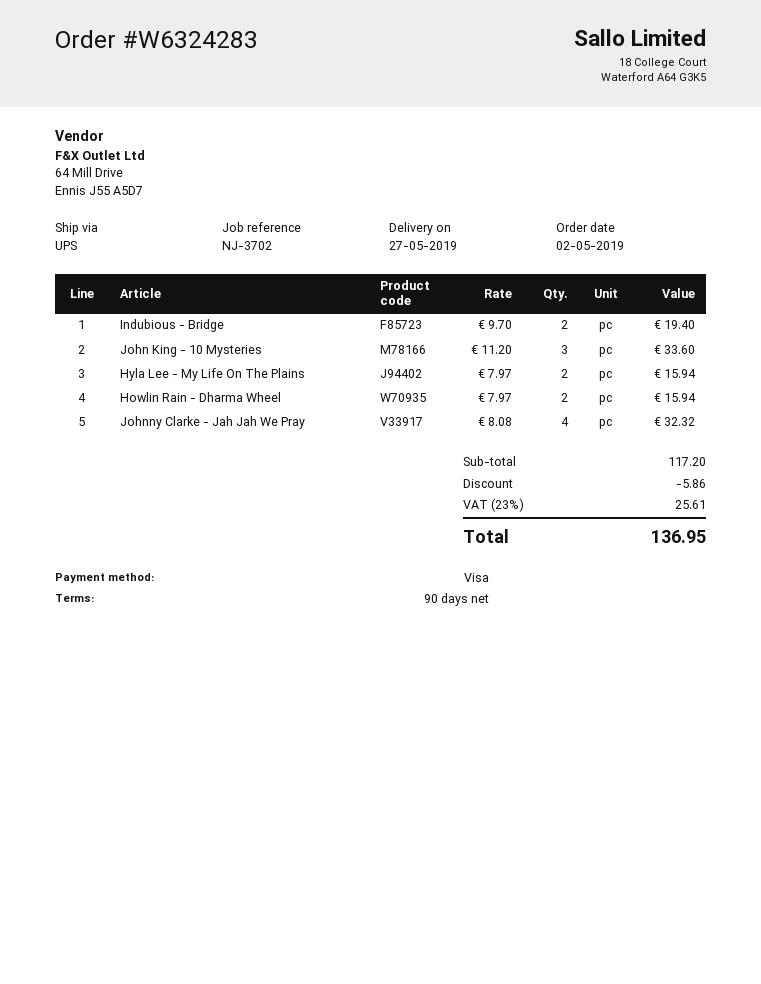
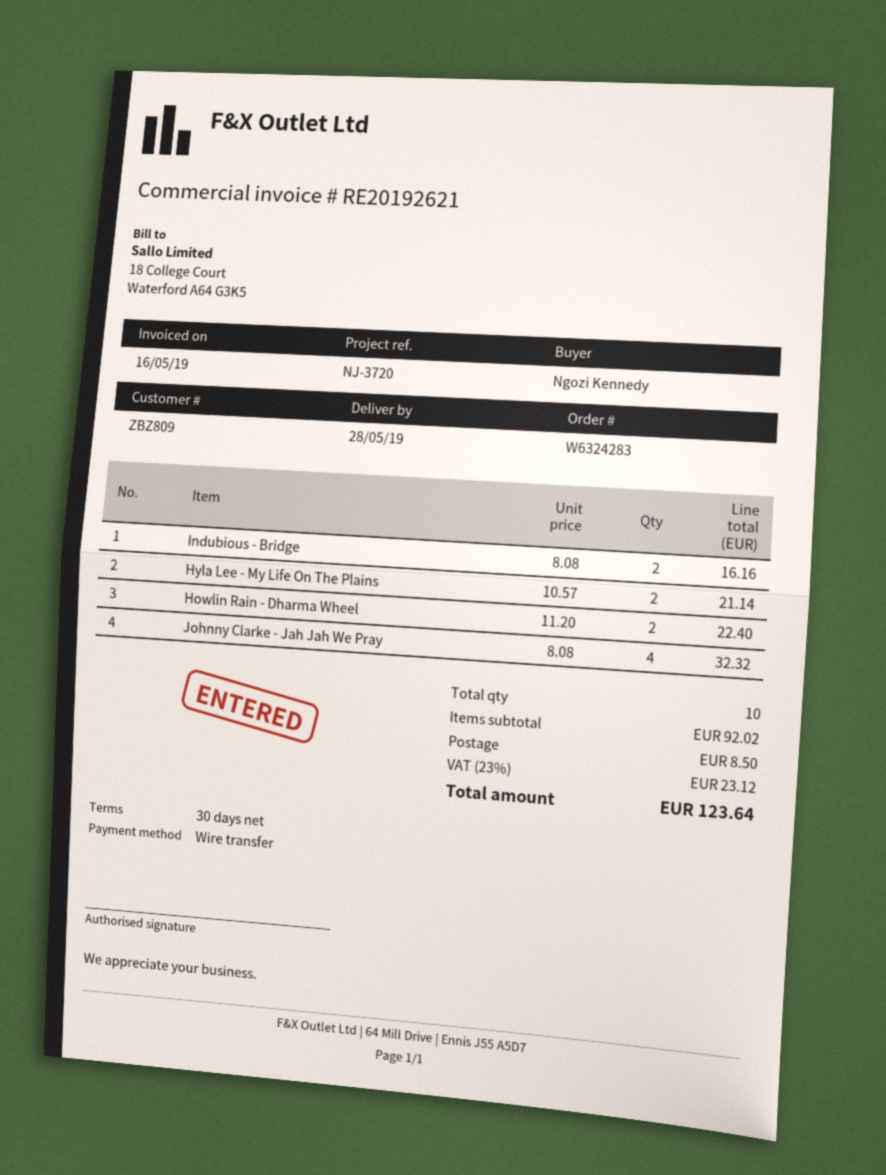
delivery date: 2019-05-27 -> 2019-05-28
payment terms: 90 days -> 30 days
reference: NJ-3702 -> NJ-3720
payment method: Visa -> bank transfer
Indubious - Bridge: 2 x 9.70 = 19.40 -> 2 x 8.08 = 16.16
John King - 10 Mysteries: 3 x 11.20 = 33.60 -> none
Hyla Lee - My Life On The Plains: 2 x 7.97 = 15.94 -> 2 x 10.57 = 21.14
Howlin Rain - Dharma Wheel: 2 x 7.97 = 15.94 -> 2 x 11.20 = 22.40
subtotal: 117.20 -> 92.02
discount: 5.86 -> none
shipping: none -> 8.50
tax: 23% = 25.61 -> 23% = 23.12
total: 136.95 -> 123.64

